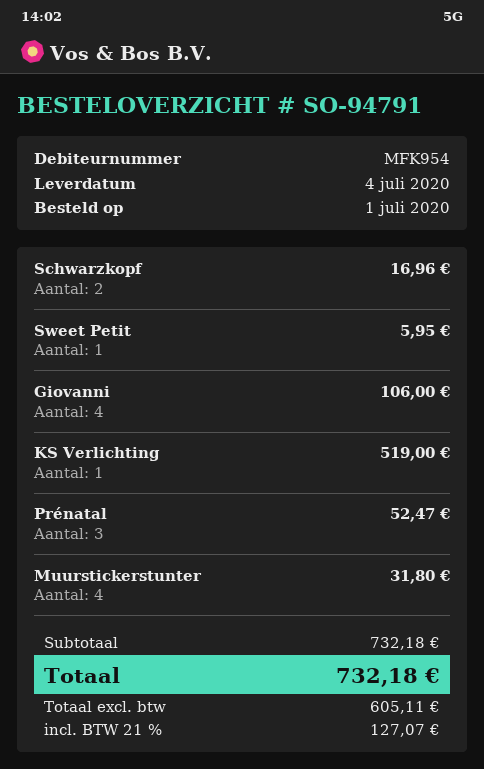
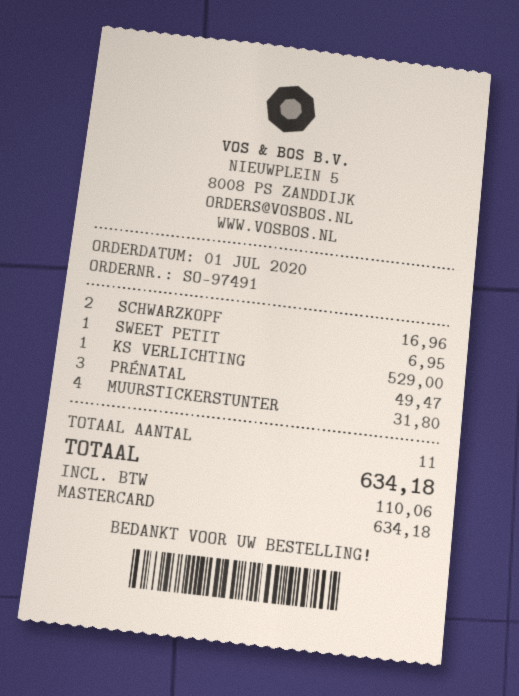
order number: SO-94791 -> SO-97491
Sweet Petit: 1 for 5.95 -> 1 for 6.95
Giovanni: 4 for 106.00 -> none
KS Verlichting: 1 for 519.00 -> 1 for 529.00
Prénatal: 3 for 52.47 -> 3 for 49.47
tax: 127.07 -> 110.06
total: 732.18 -> 634.18

